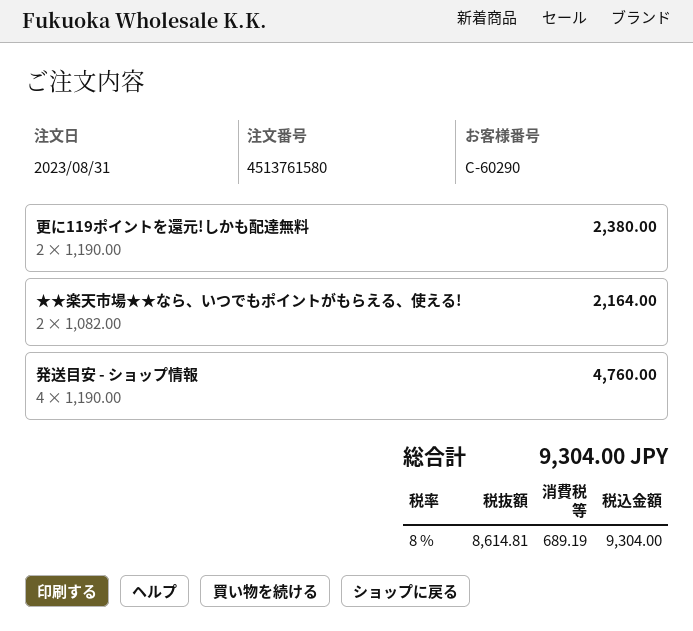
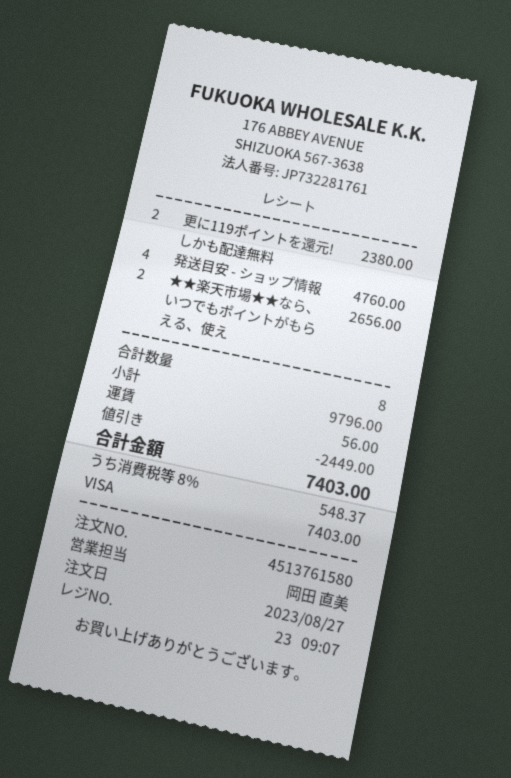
order date: 2023-08-31 -> 2023-08-27
★★楽天市場★★なら、いつでもポイントがもらえる、使える!: 2 for 2164.00 -> 2 for 2656.00
discount: none -> 2449.00
shipping: none -> 56.00
tax: 8% = 689.19 -> 8% = 548.37
total: 9304.00 -> 7403.00

